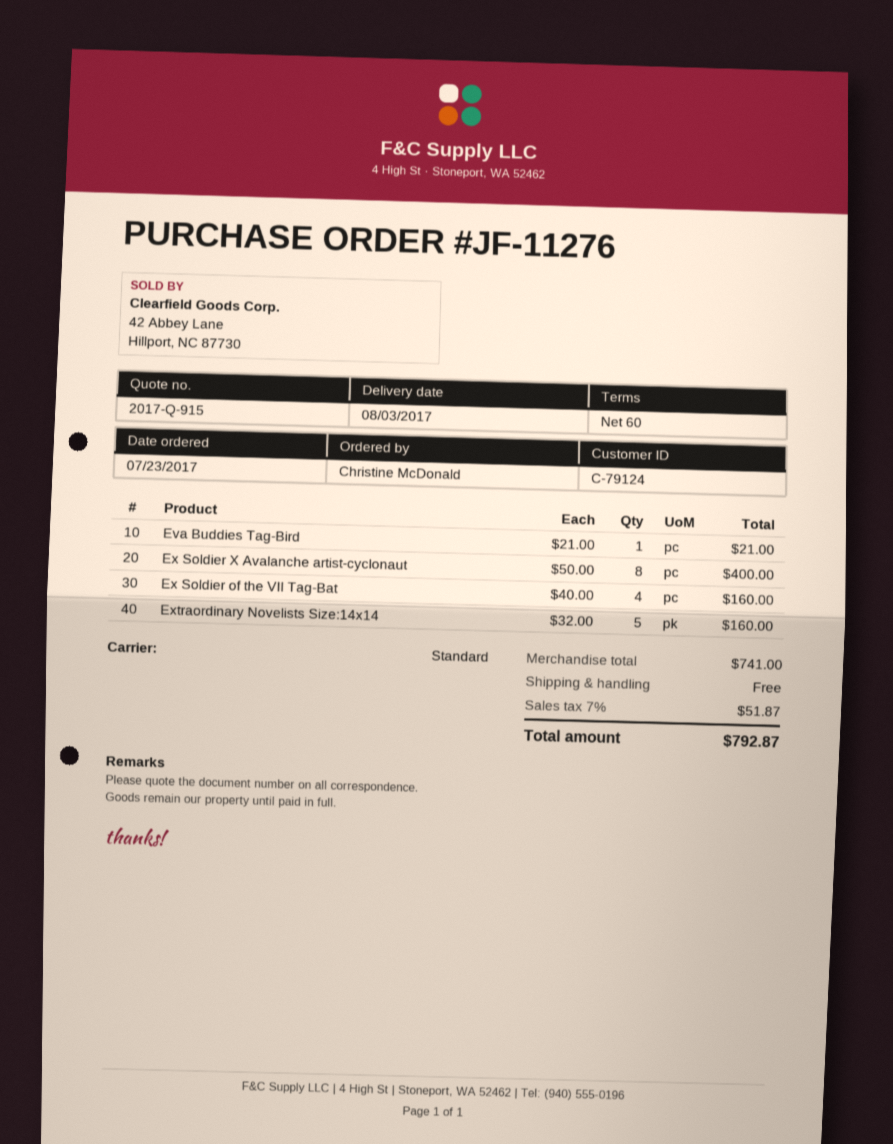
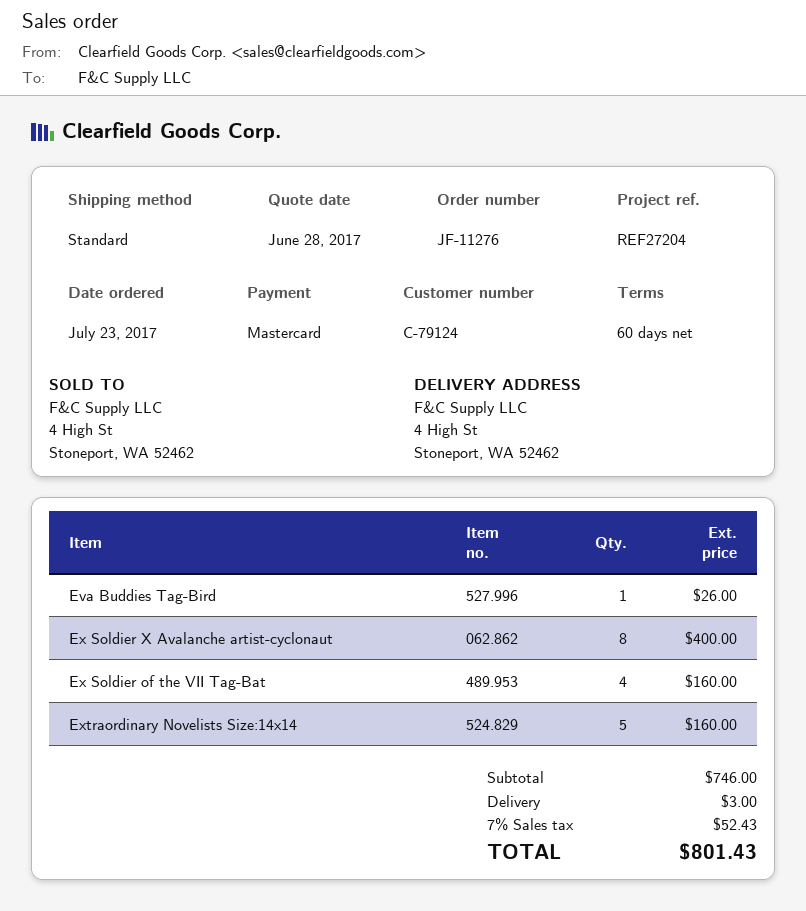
Eva Buddies Tag-Bird: 1 for 21.00 -> 1 for 26.00
subtotal: 741.00 -> 746.00
shipping: 0.00 -> 3.00
tax: 7% = 51.87 -> 7% = 52.43
total: 792.87 -> 801.43

